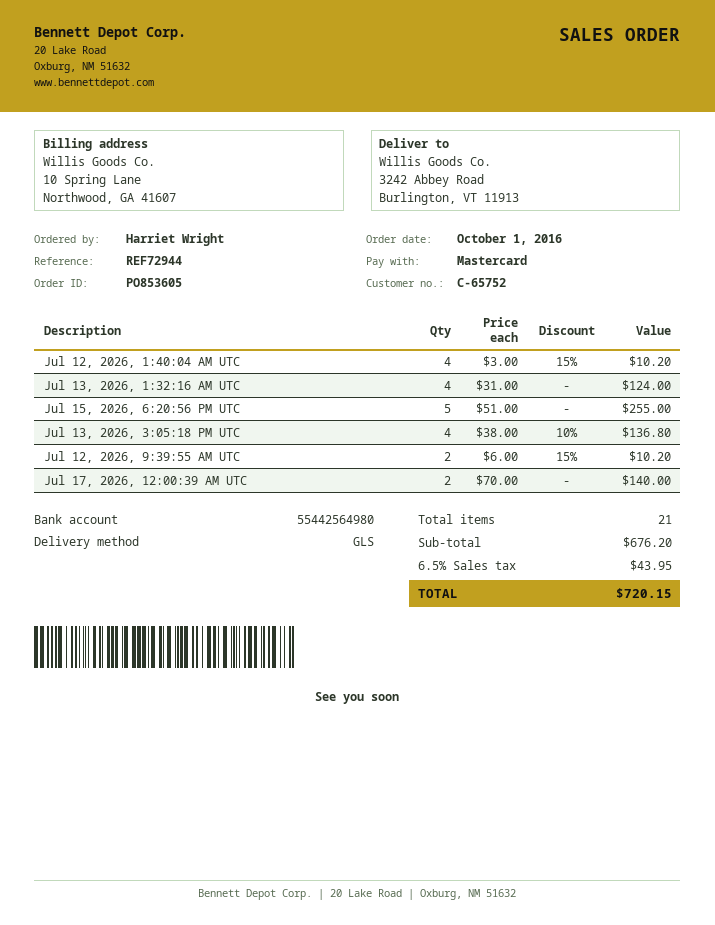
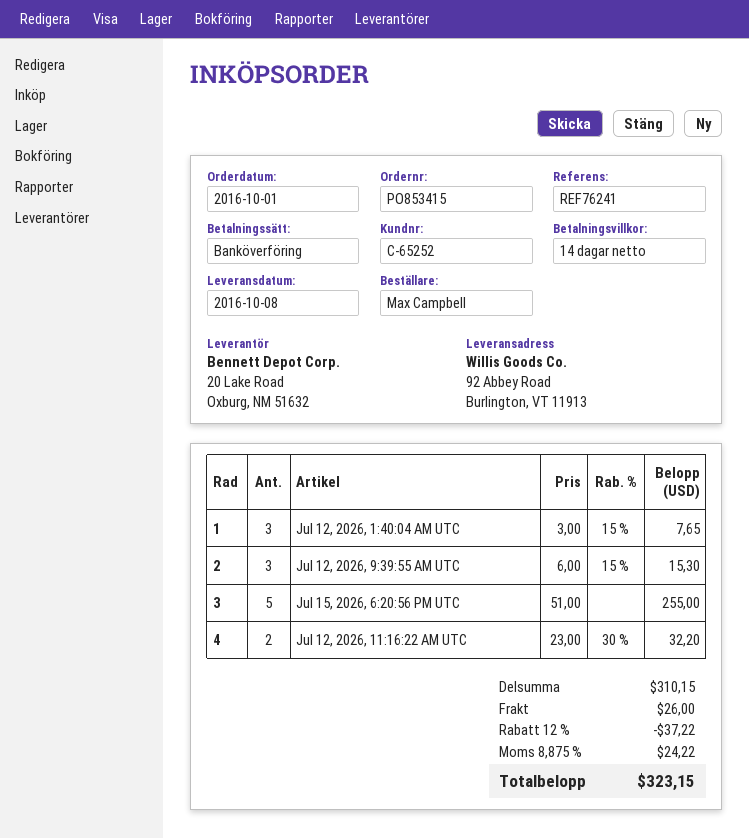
order number: PO853605 -> PO853415
customer number: C-65752 -> C-65252
reference: REF72944 -> REF76241
ordered by: Harriet Wright -> Max Campbell
payment method: Mastercard -> bank transfer
ship to: 3242 Abbey Road, Burlington, VT 11913 -> 92 Abbey Road, Burlington, VT 11913
Jul 12, 2026, 1:40:04 AM UTC: 4 x 3.00 - 15% = 10.20 -> 3 x 3.00 - 15% = 7.65
Jul 13, 2026, 1:32:16 AM UTC: 4 x 31.00 = 124.00 -> none
Jul 13, 2026, 3:05:18 PM UTC: 4 x 38.00 - 10% = 136.80 -> none
Jul 12, 2026, 9:39:55 AM UTC: 2 x 6.00 - 15% = 10.20 -> 3 x 6.00 - 15% = 15.30
Jul 17, 2026, 12:00:39 AM UTC: 2 x 70.00 = 140.00 -> none
Jul 12, 2026, 11:16:22 AM UTC: none -> 2 x 23.00 - 30% = 32.20
subtotal: 676.20 -> 310.15
discount: none -> 12% = 37.22
shipping: none -> 26.00
tax: 6.5% = 43.95 -> 8.875% = 24.22
total: 720.15 -> 323.15

